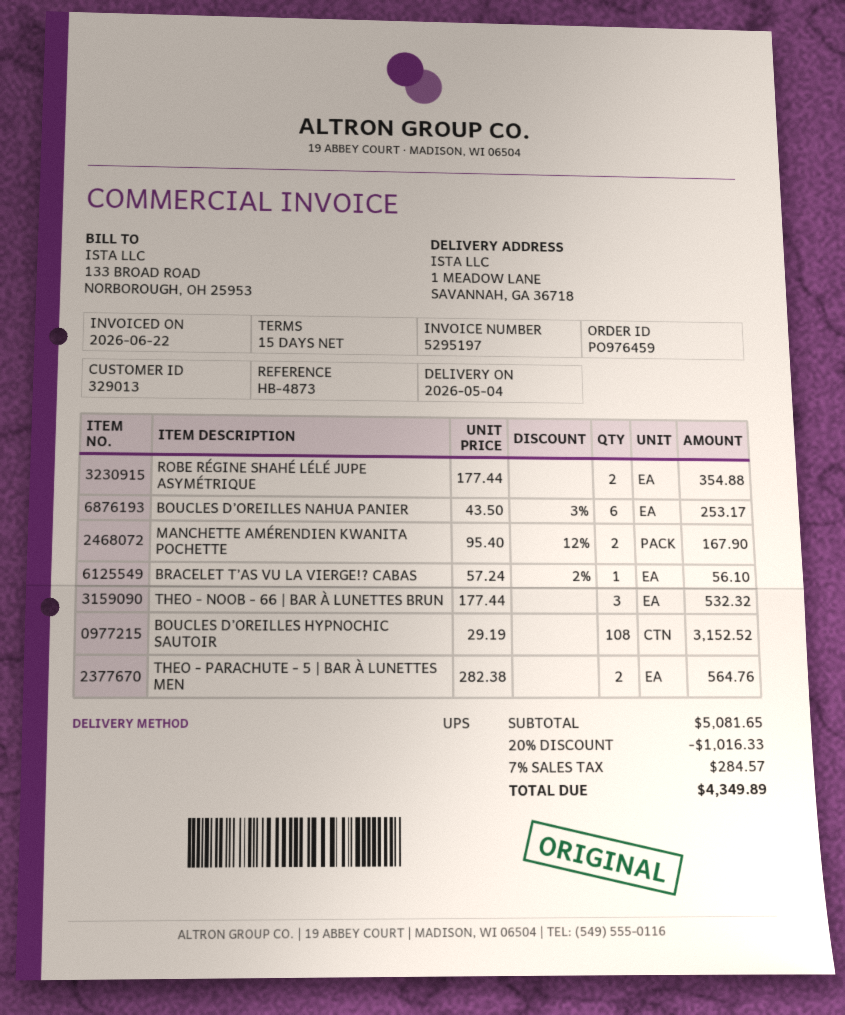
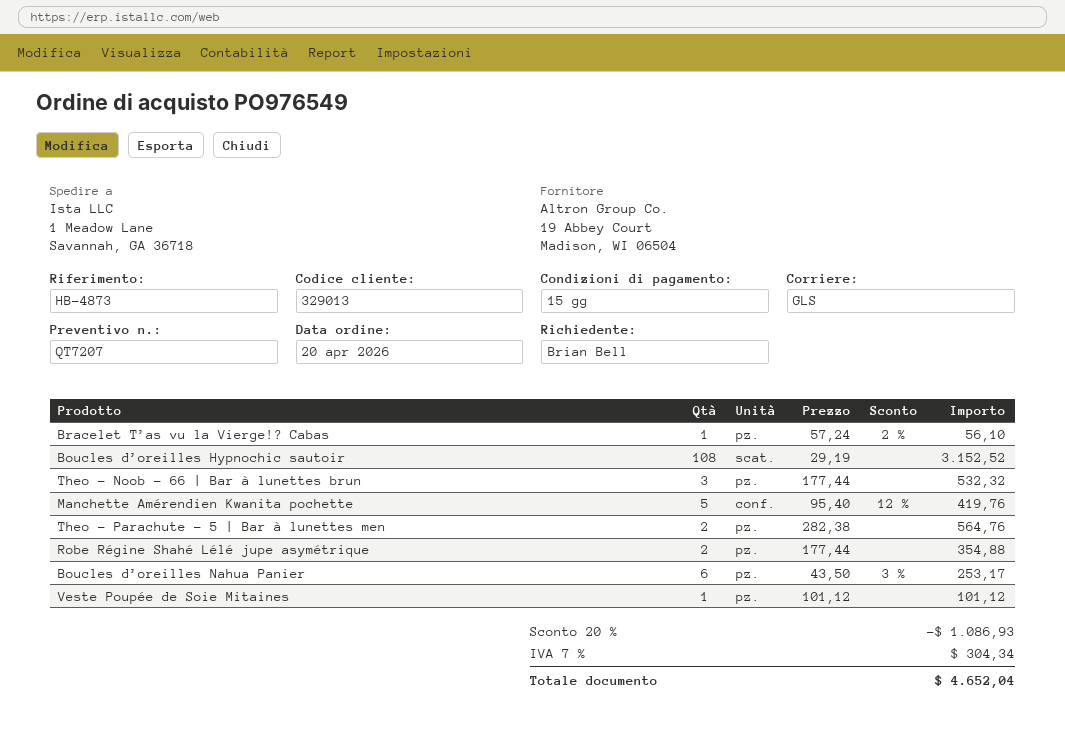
order number: PO976459 -> PO976549
shipping method: UPS -> GLS
MANCHETTE AMÉRENDIEN KWANITA POCHETTE: 2 x 95.40 - 12% = 167.90 -> 5 x 95.40 - 12% = 419.76
Veste Poupée de Soie Mitaines: none -> 1 x 101.12 = 101.12
discount: 20% = 1016.33 -> 20% = 1086.93
tax: 7% = 284.57 -> 7% = 304.34
total: 4349.89 -> 4652.04

